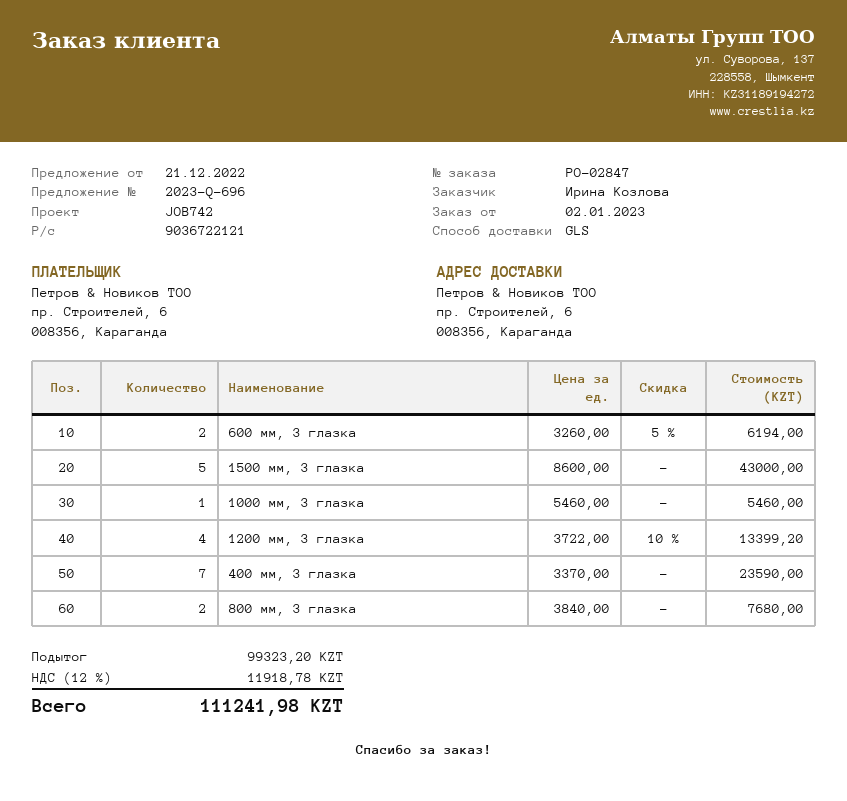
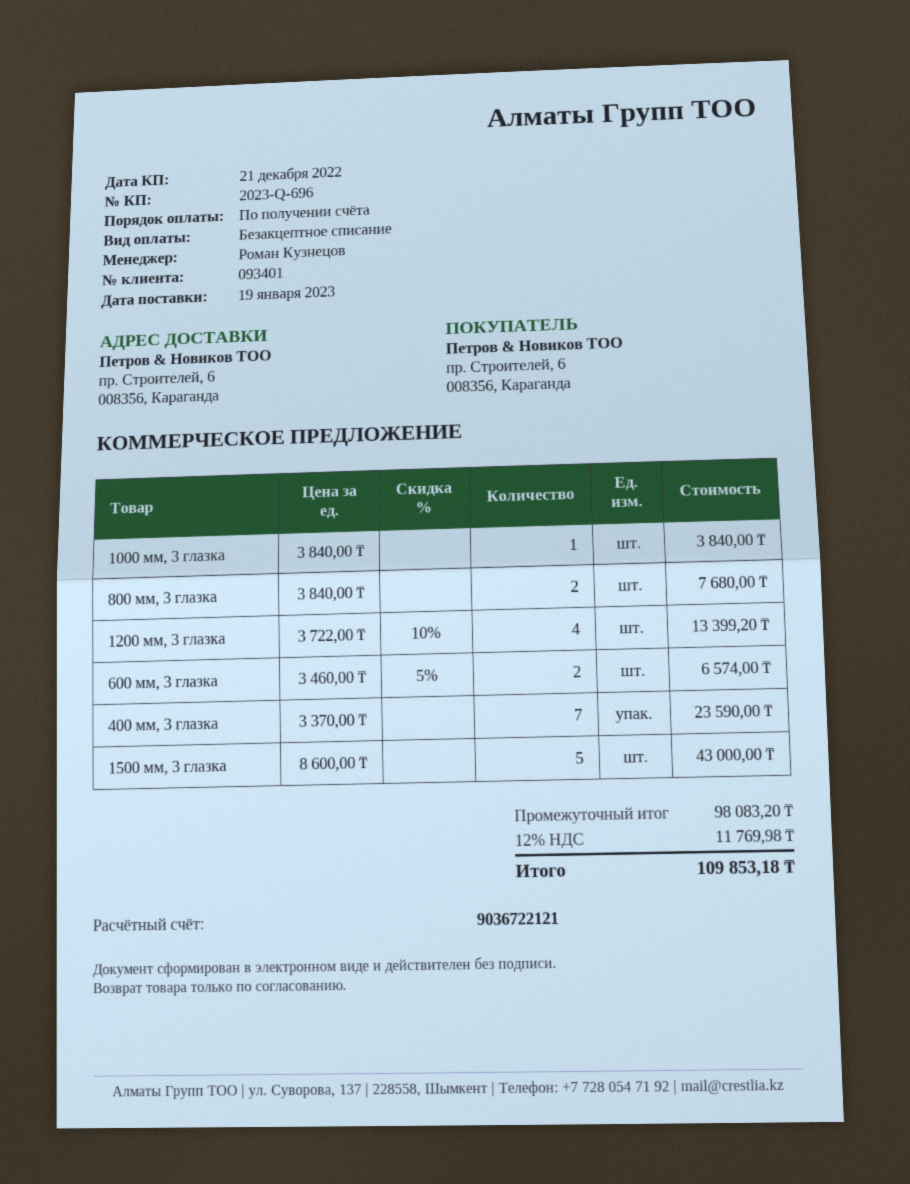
600 мм, 3 глазка: 2 x 3260.00 - 5% = 6194.00 -> 2 x 3460.00 - 5% = 6574.00
1000 мм, 3 глазка: 1 x 5460.00 = 5460.00 -> 1 x 3840.00 = 3840.00
subtotal: 99323.20 -> 98083.20
tax: 12% = 11918.78 -> 12% = 11769.98
total: 111241.98 -> 109853.18

